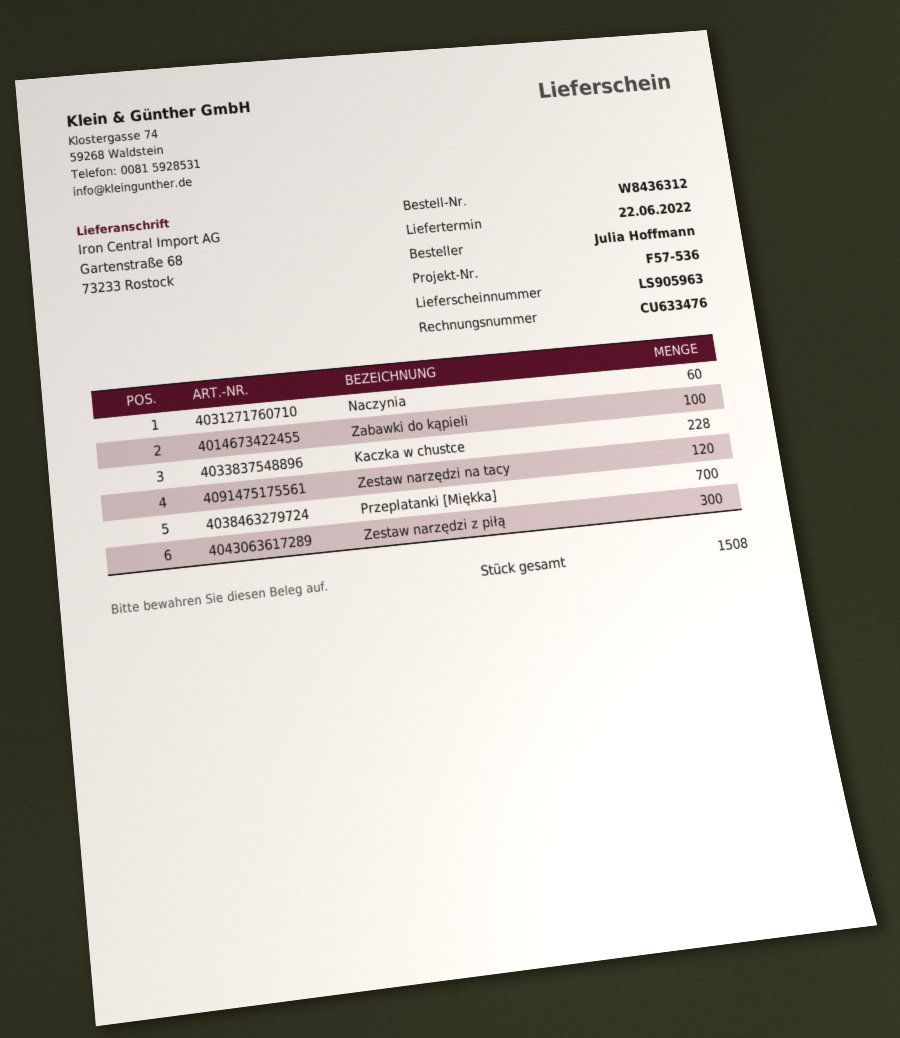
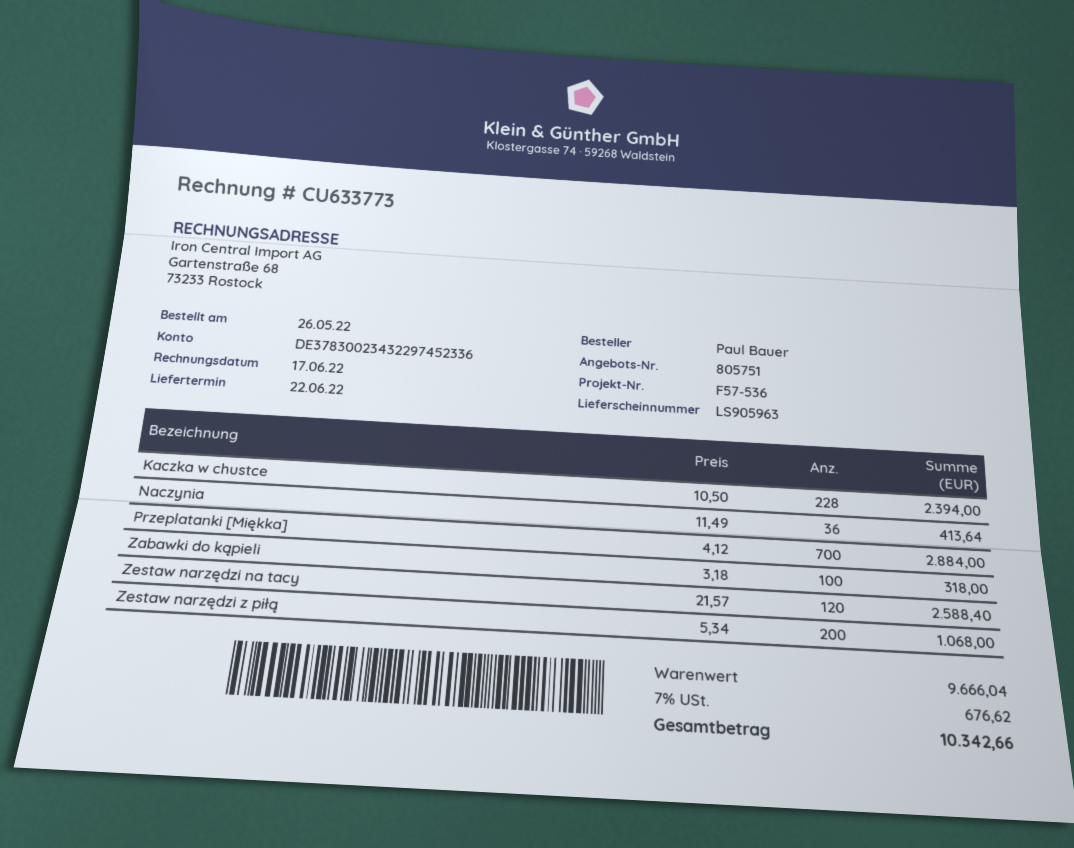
invoice number: CU633476 -> CU633773
ordered by: Julia Hoffmann -> Paul Bauer
Naczynia: 60 -> 36
Zestaw narzędzi z piłą: 300 -> 200

